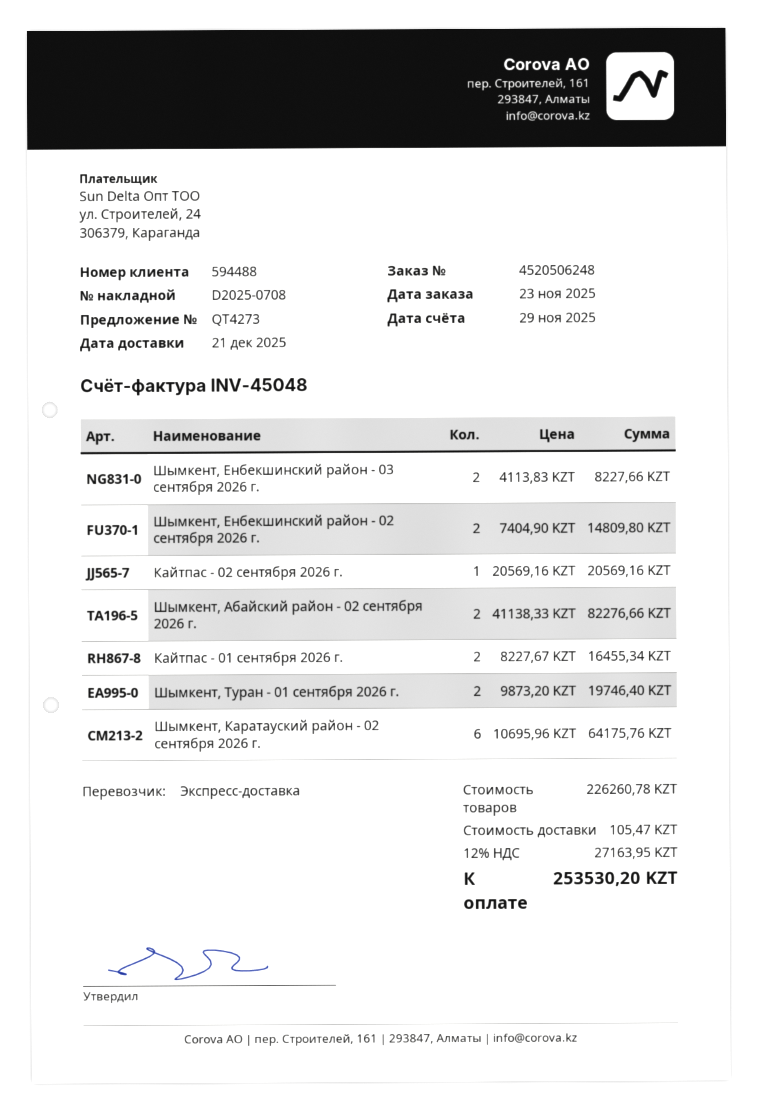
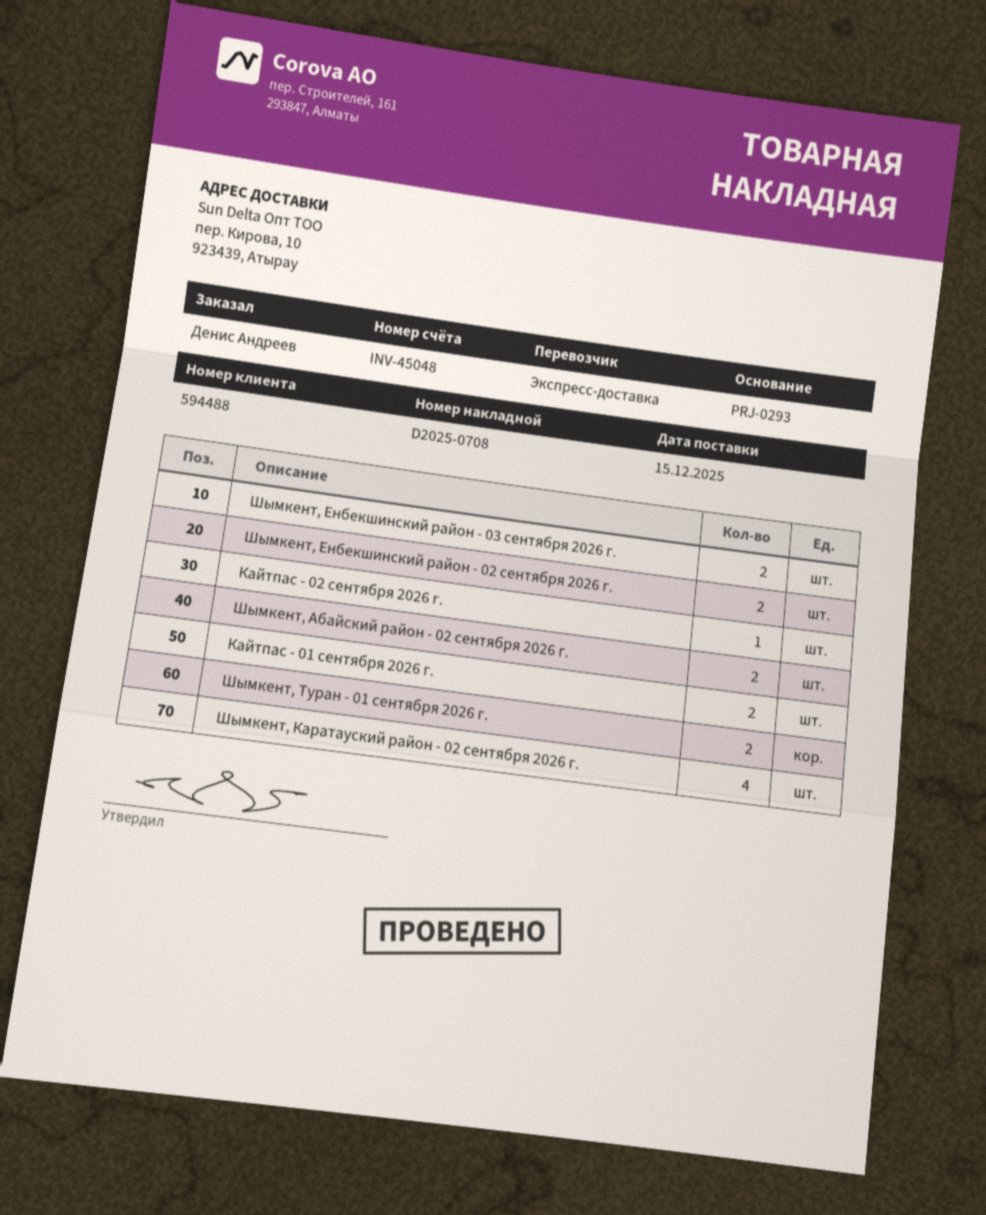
delivery date: 2025-12-21 -> 2025-12-15
Шымкент, Каратауский район - 02 сентября 2026 г.: 6 -> 4

